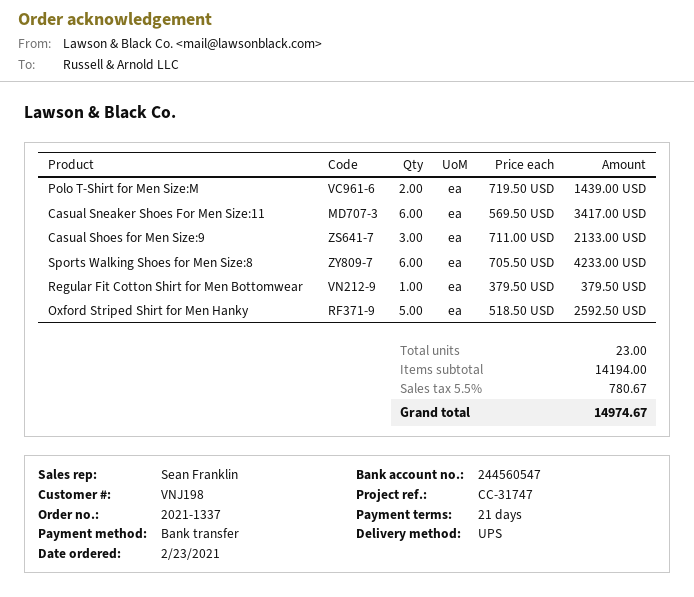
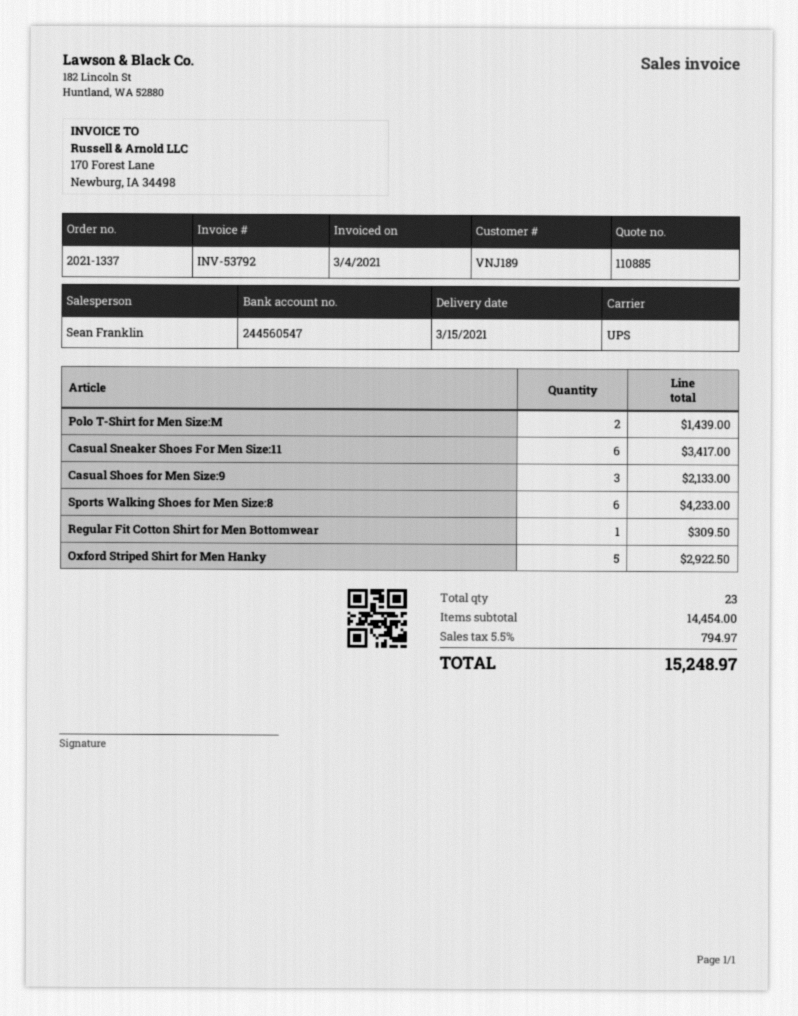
customer number: VNJ198 -> VNJ189
Regular Fit Cotton Shirt for Men Bottomwear: 1 for 379.50 -> 1 for 309.50
Oxford Striped Shirt for Men Hanky: 5 for 2592.50 -> 5 for 2922.50
subtotal: 14194.00 -> 14454.00
tax: 5.5% = 780.67 -> 5.5% = 794.97
total: 14974.67 -> 15248.97

